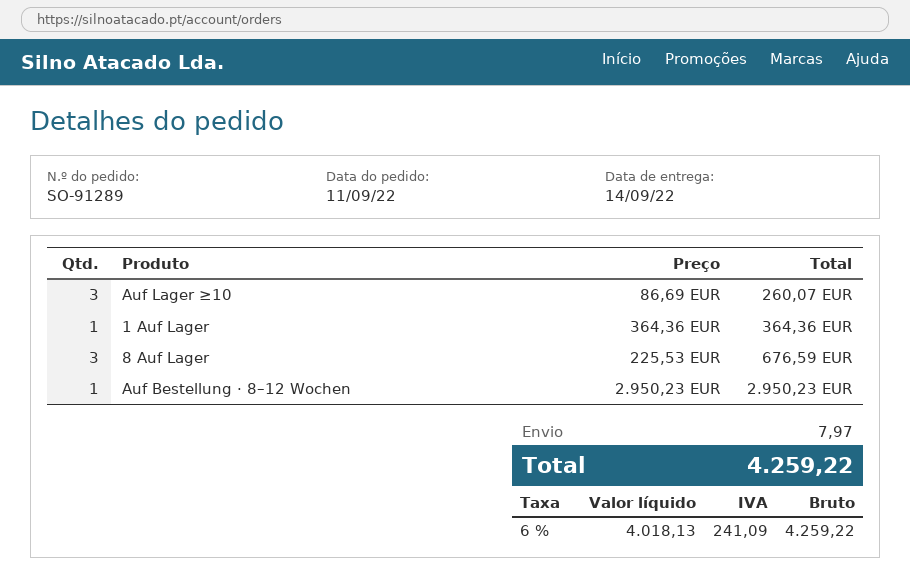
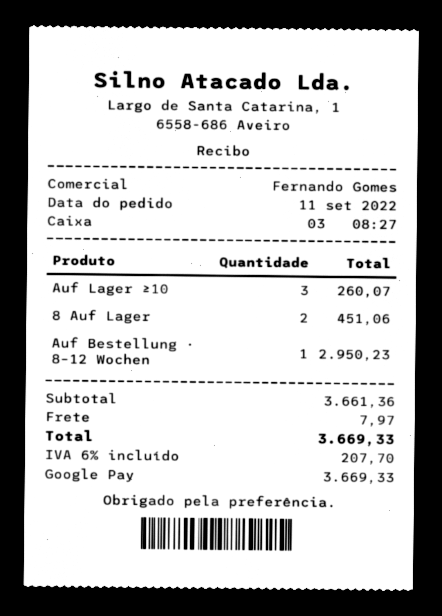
1 Auf Lager: 1 for 364.36 -> none
8 Auf Lager: 3 for 676.59 -> 2 for 451.06
tax: 6% = 241.09 -> 6% = 207.70
total: 4259.22 -> 3669.33

